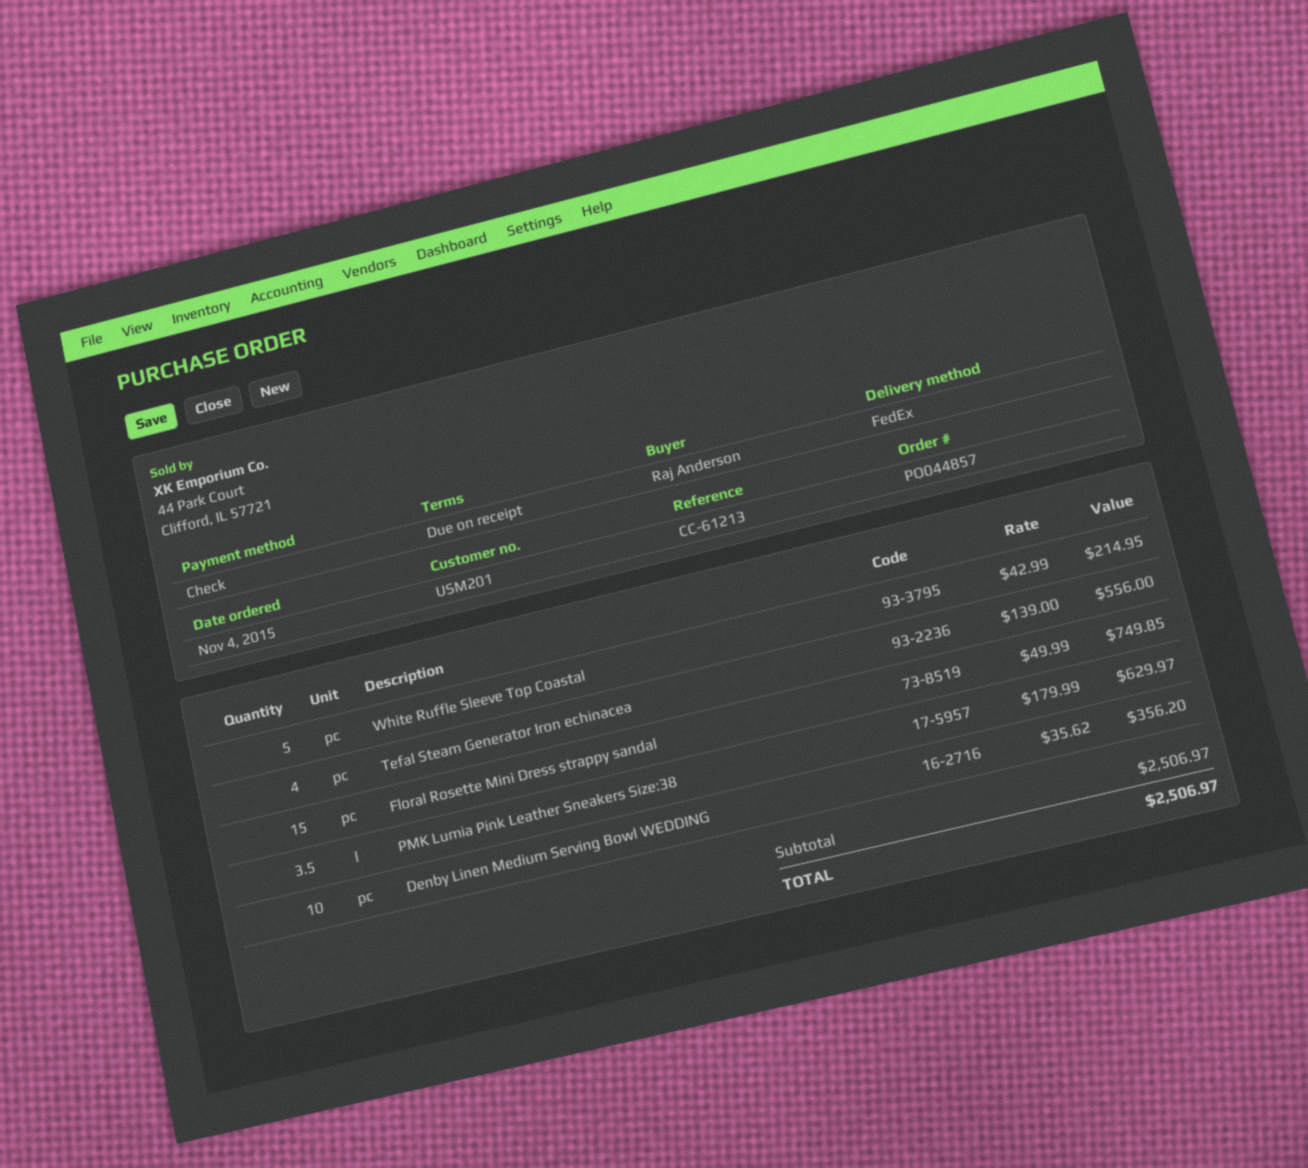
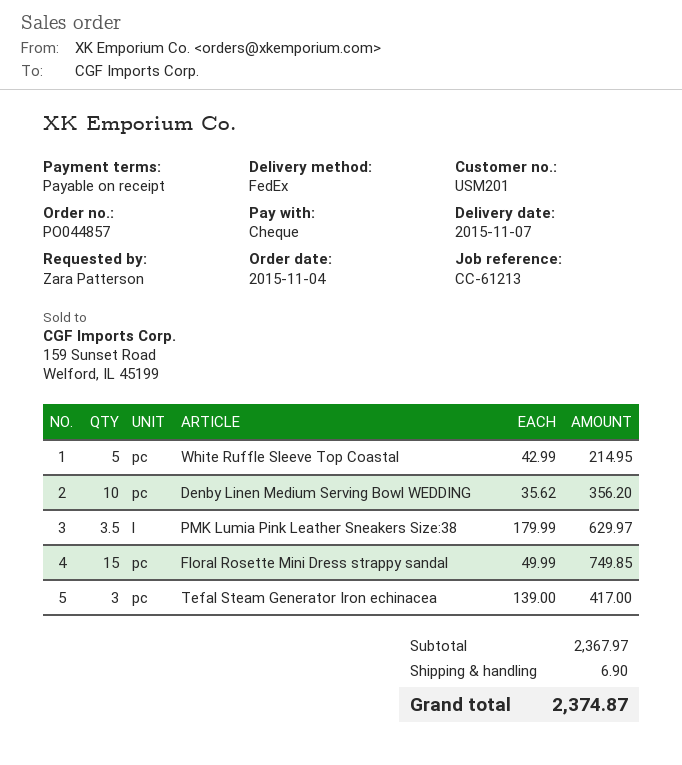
ordered by: Raj Anderson -> Zara Patterson
Tefal Steam Generator Iron echinacea: 4 x 139.00 = 556.00 -> 3 x 139.00 = 417.00
subtotal: 2506.97 -> 2367.97
shipping: none -> 6.90
total: 2506.97 -> 2374.87

